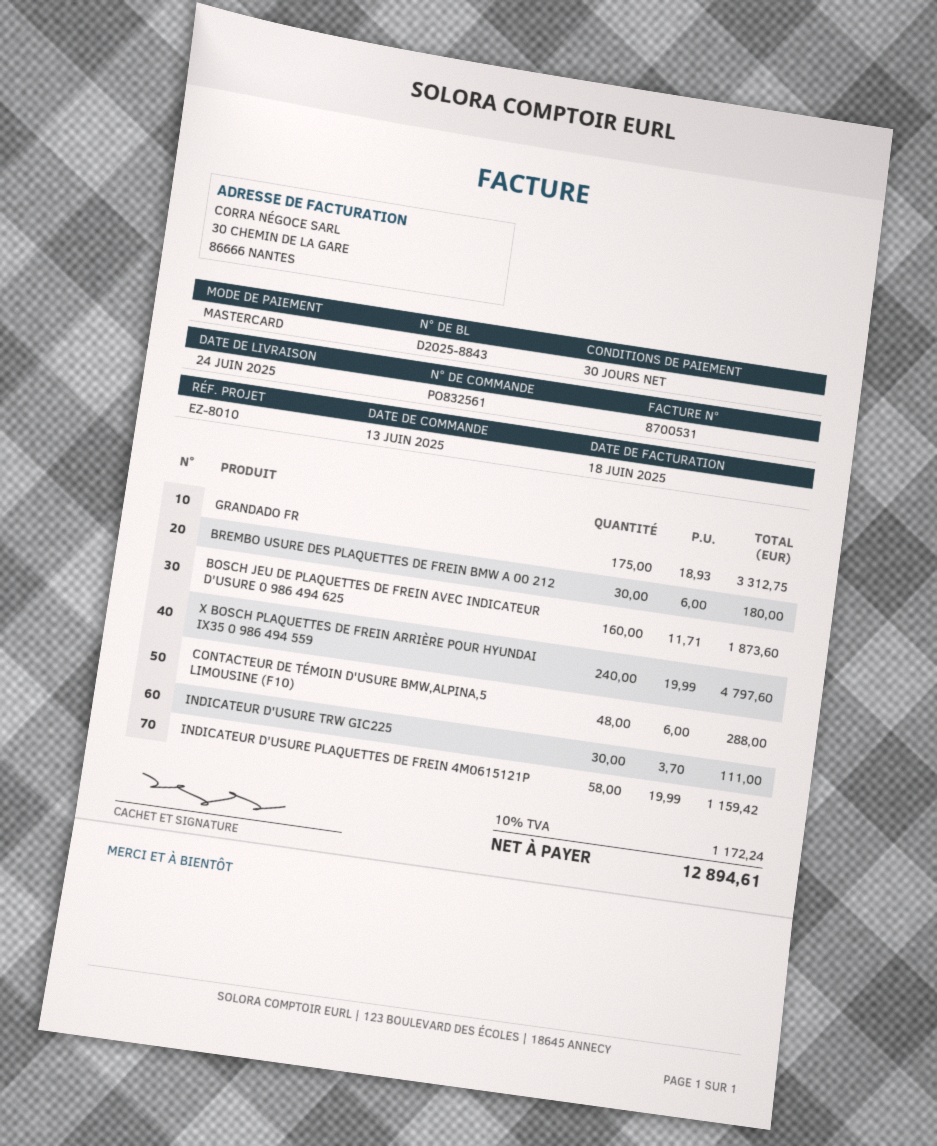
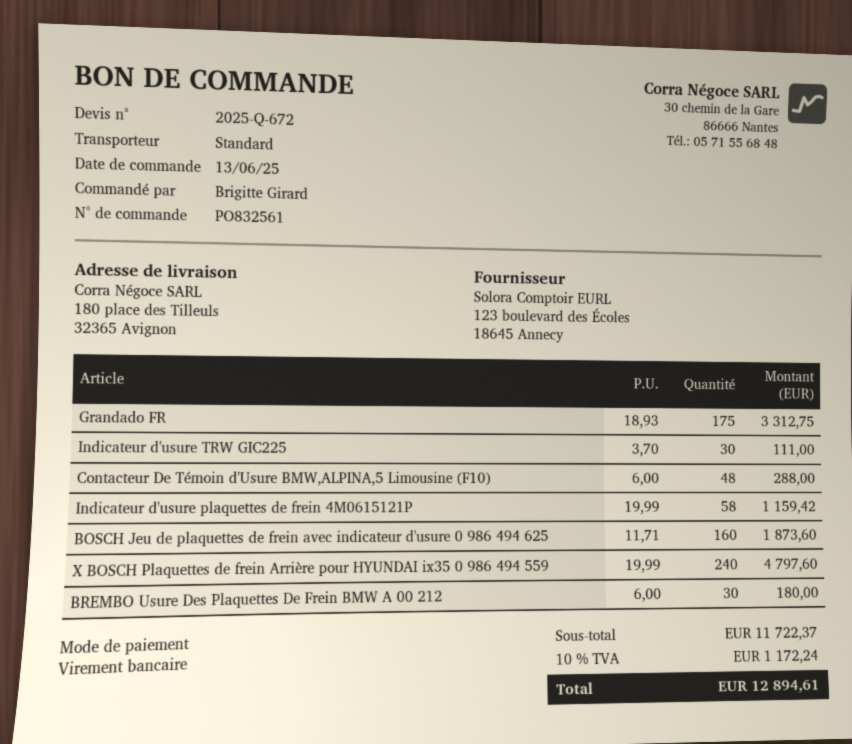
payment method: Mastercard -> bank transfer

